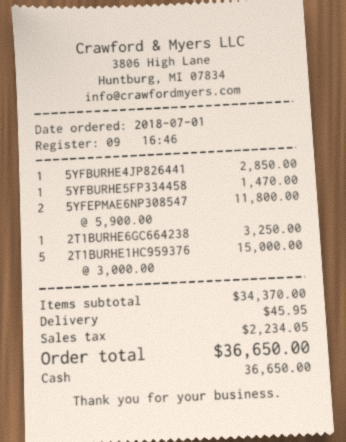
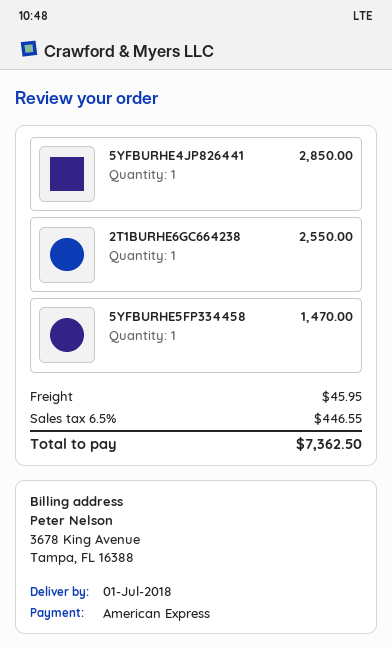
payment method: cash -> American Express
5YFEPMAE6NP308547: 2 for 11800.00 -> none
2T1BURHE6GC664238: 1 for 3250.00 -> 1 for 2550.00
2T1BURHE1HC959376: 5 for 15000.00 -> none
tax: 2234.05 -> 446.55
total: 36650.00 -> 7362.50

